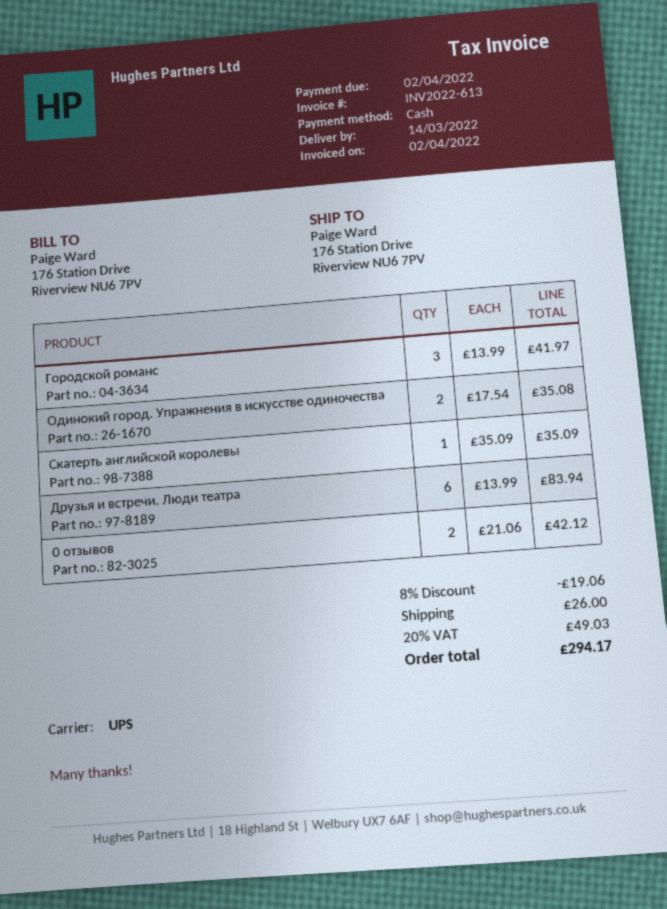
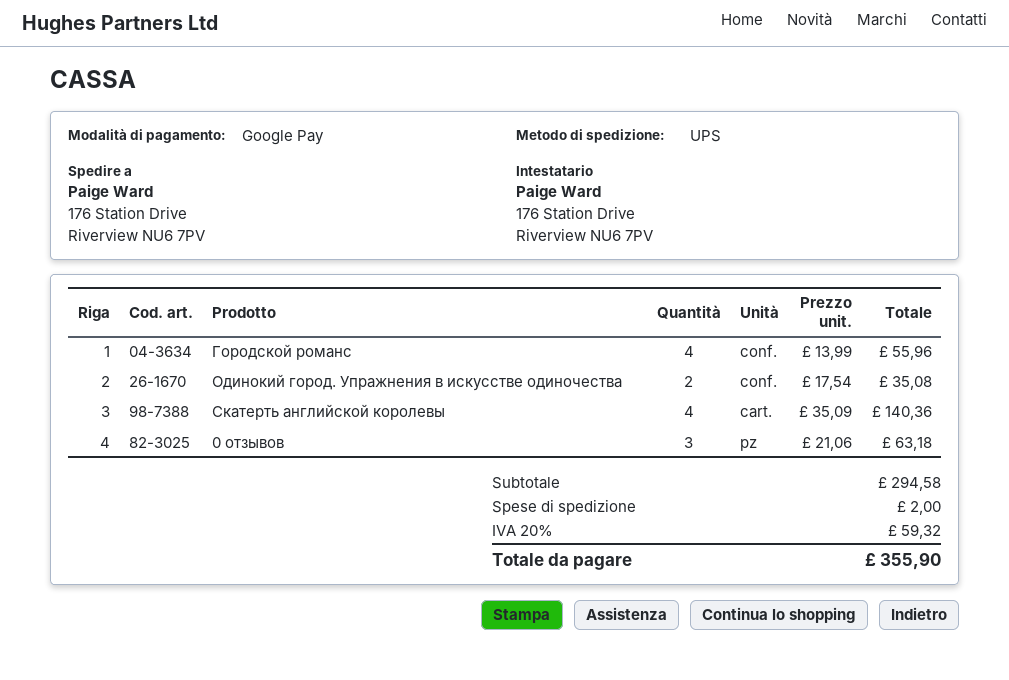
payment method: cash -> Google Pay
Городской романс: 3 x 13.99 = 41.97 -> 4 x 13.99 = 55.96
Скатерть английской королевы: 1 x 35.09 = 35.09 -> 4 x 35.09 = 140.36
Друзья и встречи. Люди театра: 6 x 13.99 = 83.94 -> none
0 отзывов: 2 x 21.06 = 42.12 -> 3 x 21.06 = 63.18
discount: 8% = 19.06 -> none
shipping: 26.00 -> 2.00
tax: 20% = 49.03 -> 20% = 59.32
total: 294.17 -> 355.90

